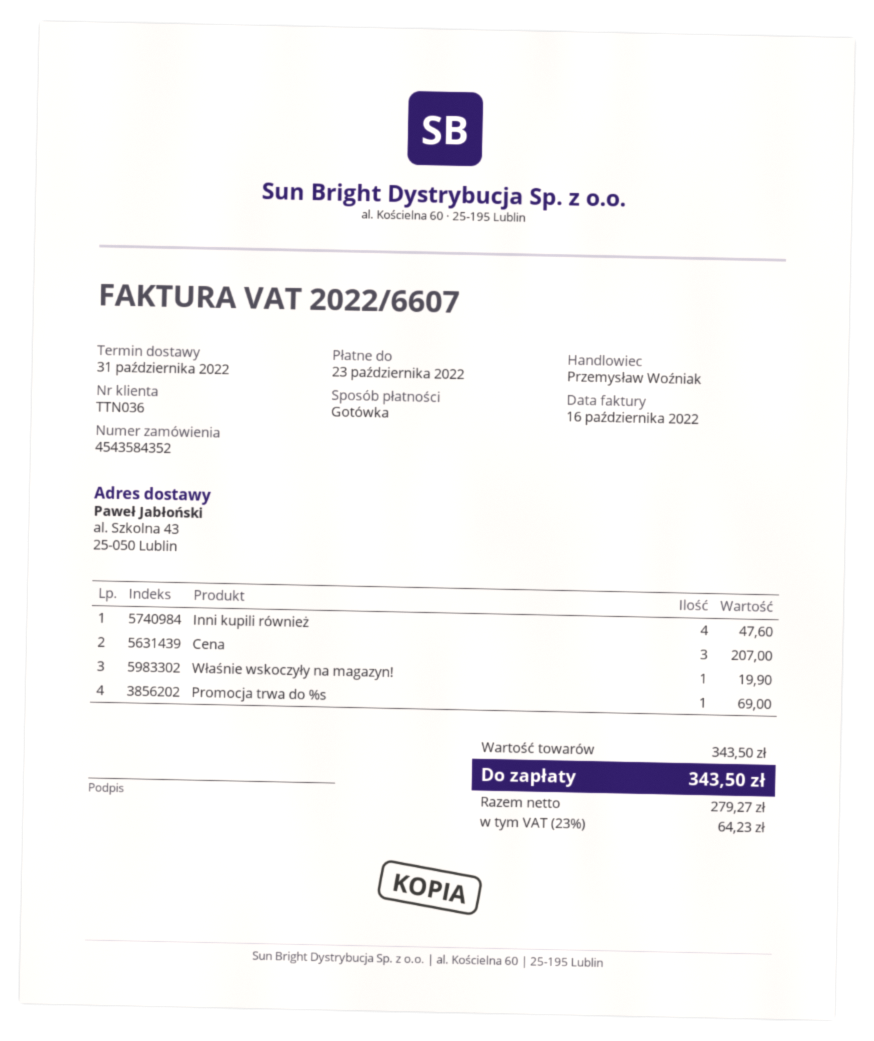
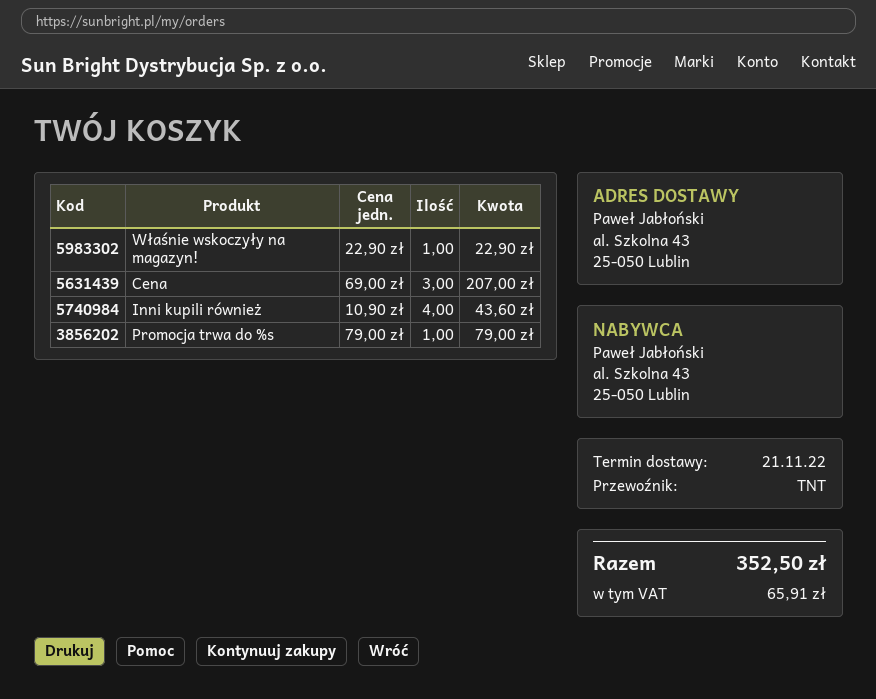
delivery date: 2022-10-31 -> 2022-11-21
Inni kupili również: 4 for 47.60 -> 4 for 43.60
Właśnie wskoczyły na magazyn!: 1 for 19.90 -> 1 for 22.90
Promocja trwa do %s: 1 for 69.00 -> 1 for 79.00
tax: 64.23 -> 65.91
total: 343.50 -> 352.50

